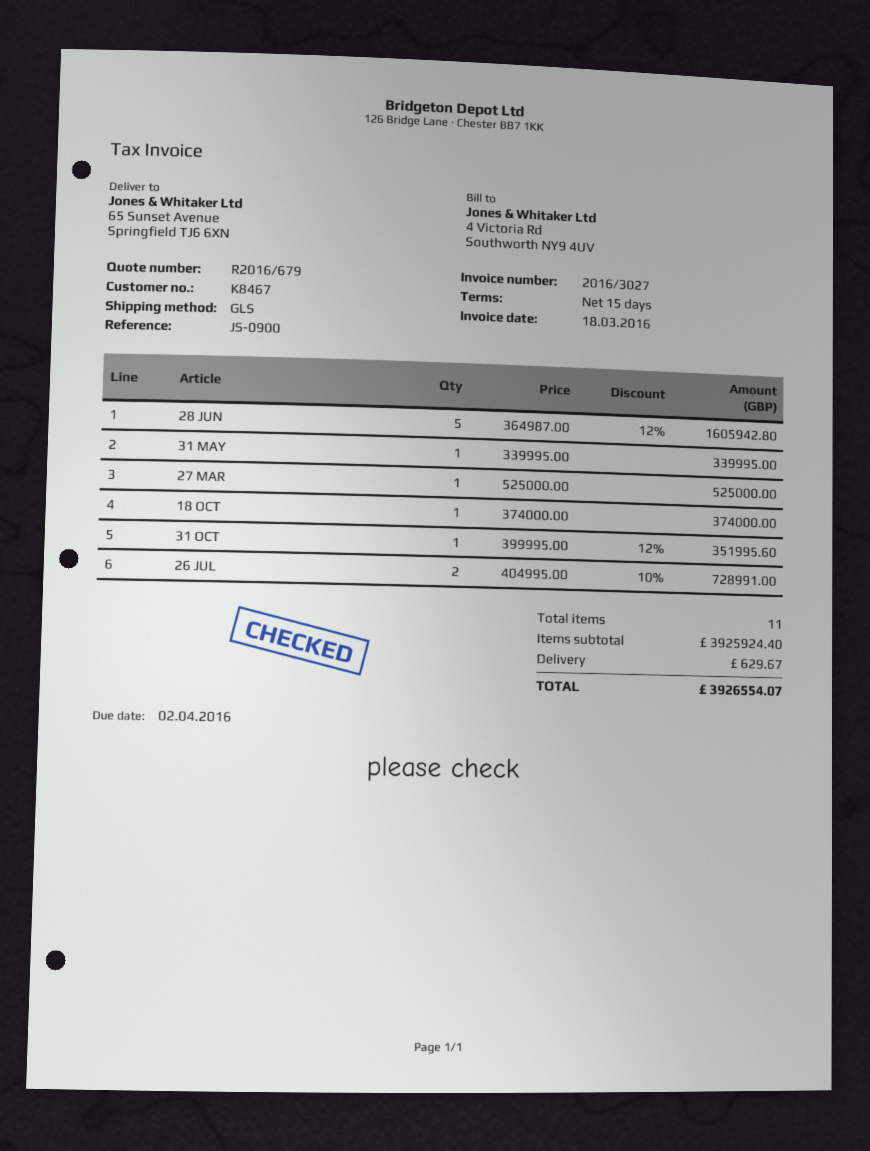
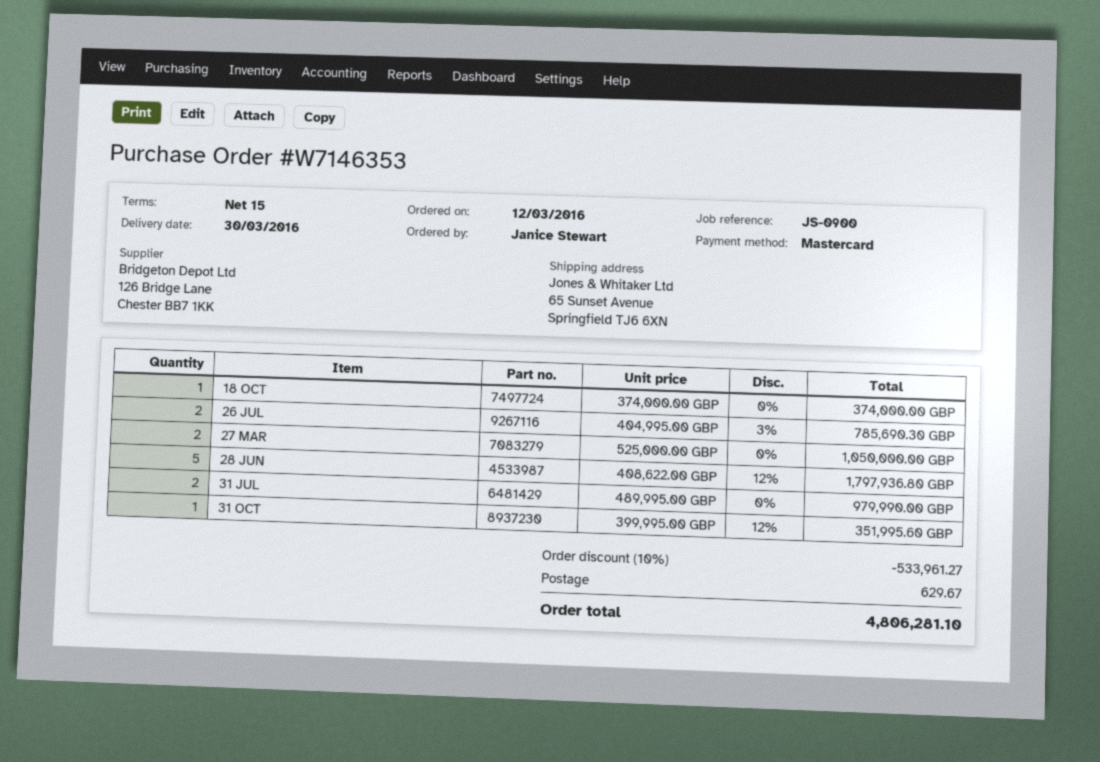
28 JUN: 5 x 364987.00 - 12% = 1605942.80 -> 5 x 408622.00 - 12% = 1797936.80
31 MAY: 1 x 339995.00 = 339995.00 -> none
27 MAR: 1 x 525000.00 = 525000.00 -> 2 x 525000.00 = 1050000.00
26 JUL: 2 x 404995.00 - 10% = 728991.00 -> 2 x 404995.00 - 3% = 785690.30
31 JUL: none -> 2 x 489995.00 = 979990.00
discount: none -> 10% = 533961.27
total: 3926554.07 -> 4806281.10

